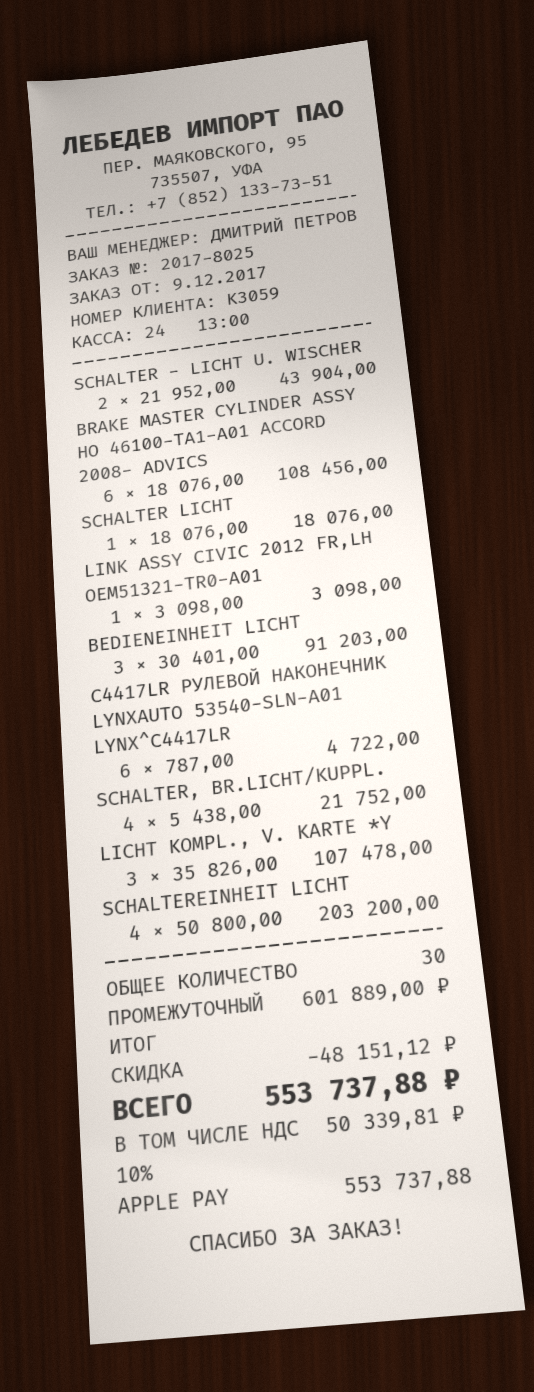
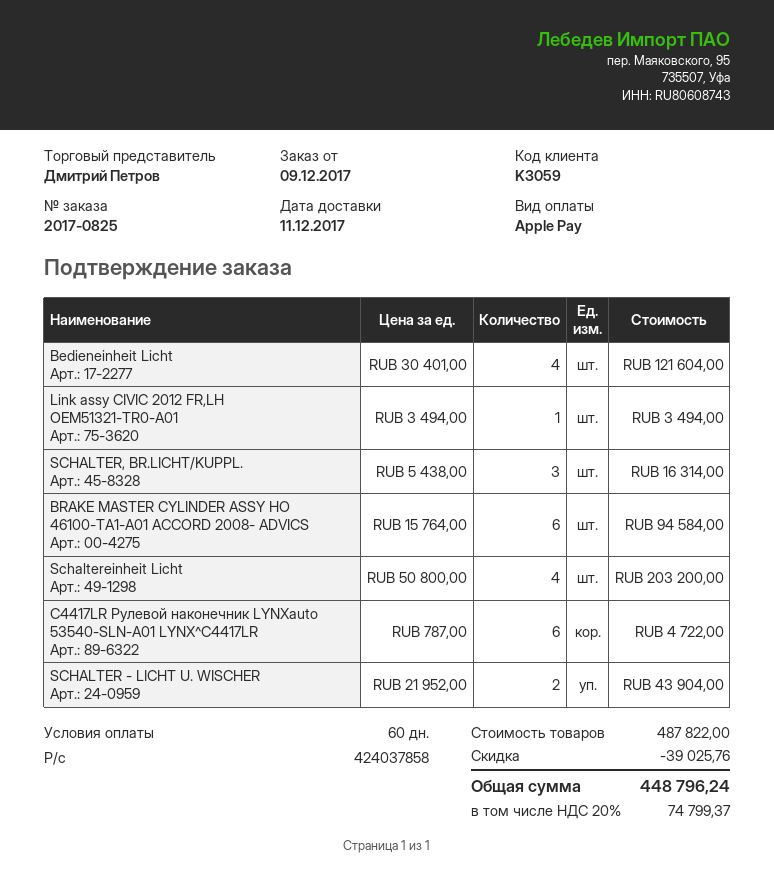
order number: 2017-8025 -> 2017-0825
BRAKE MASTER CYLINDER ASSY HO 46100-TA1-A01 ACCORD 2008- ADVICS: 6 x 18076.00 = 108456.00 -> 6 x 15764.00 = 94584.00
SCHALTER LICHT: 1 x 18076.00 = 18076.00 -> none
LINK ASSY CIVIC 2012 FR,LH OEM51321-TR0-A01: 1 x 3098.00 = 3098.00 -> 1 x 3494.00 = 3494.00
BEDIENEINHEIT LICHT: 3 x 30401.00 = 91203.00 -> 4 x 30401.00 = 121604.00
SCHALTER, BR.LICHT/KUPPL.: 4 x 5438.00 = 21752.00 -> 3 x 5438.00 = 16314.00
LICHT KOMPL., V. KARTE *Y: 3 x 35826.00 = 107478.00 -> none
subtotal: 601889.00 -> 487822.00
discount: 48151.12 -> 39025.76
tax: 10% = 50339.81 -> 20% = 74799.37
total: 553737.88 -> 448796.24

